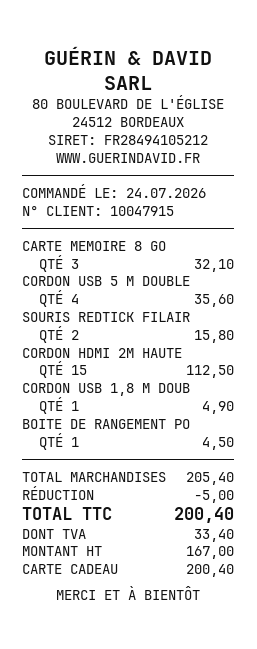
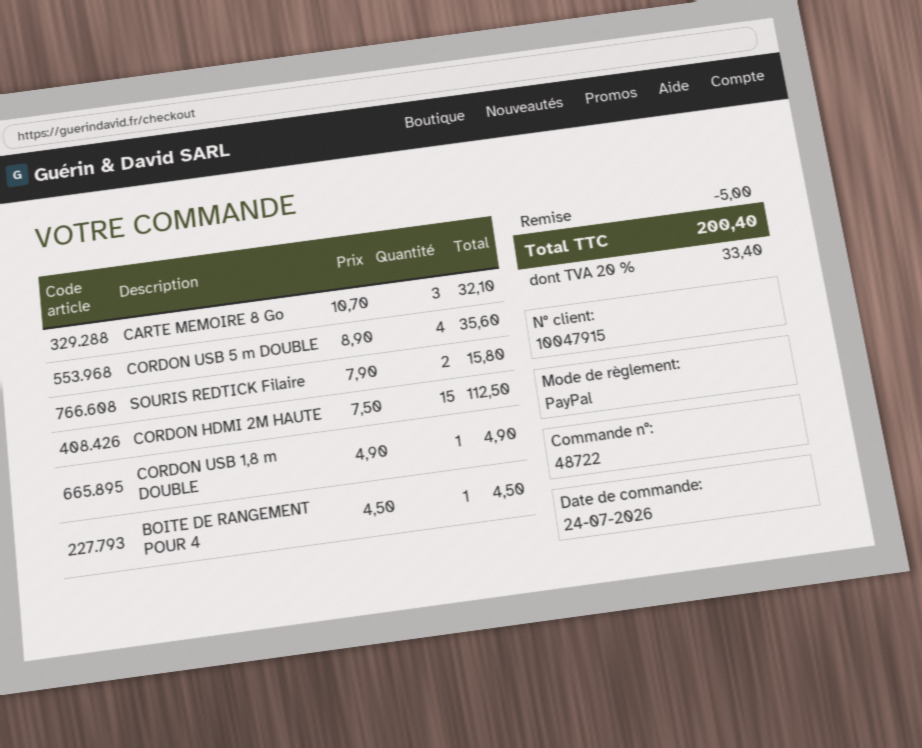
payment method: gift card -> PayPal

